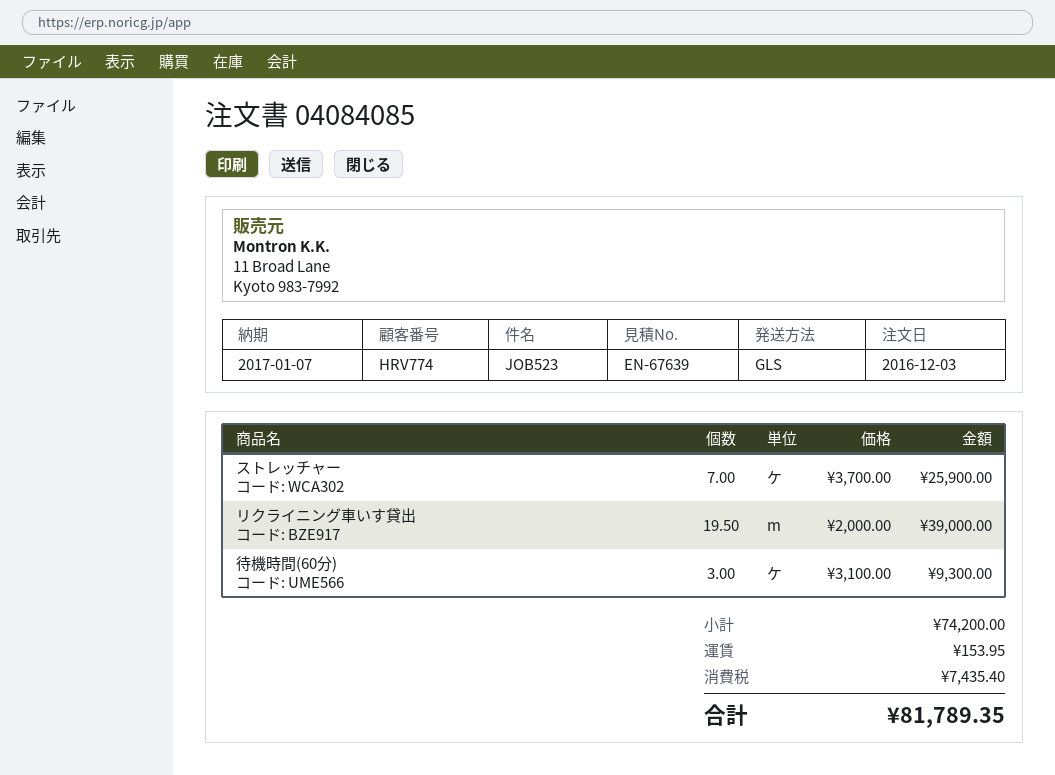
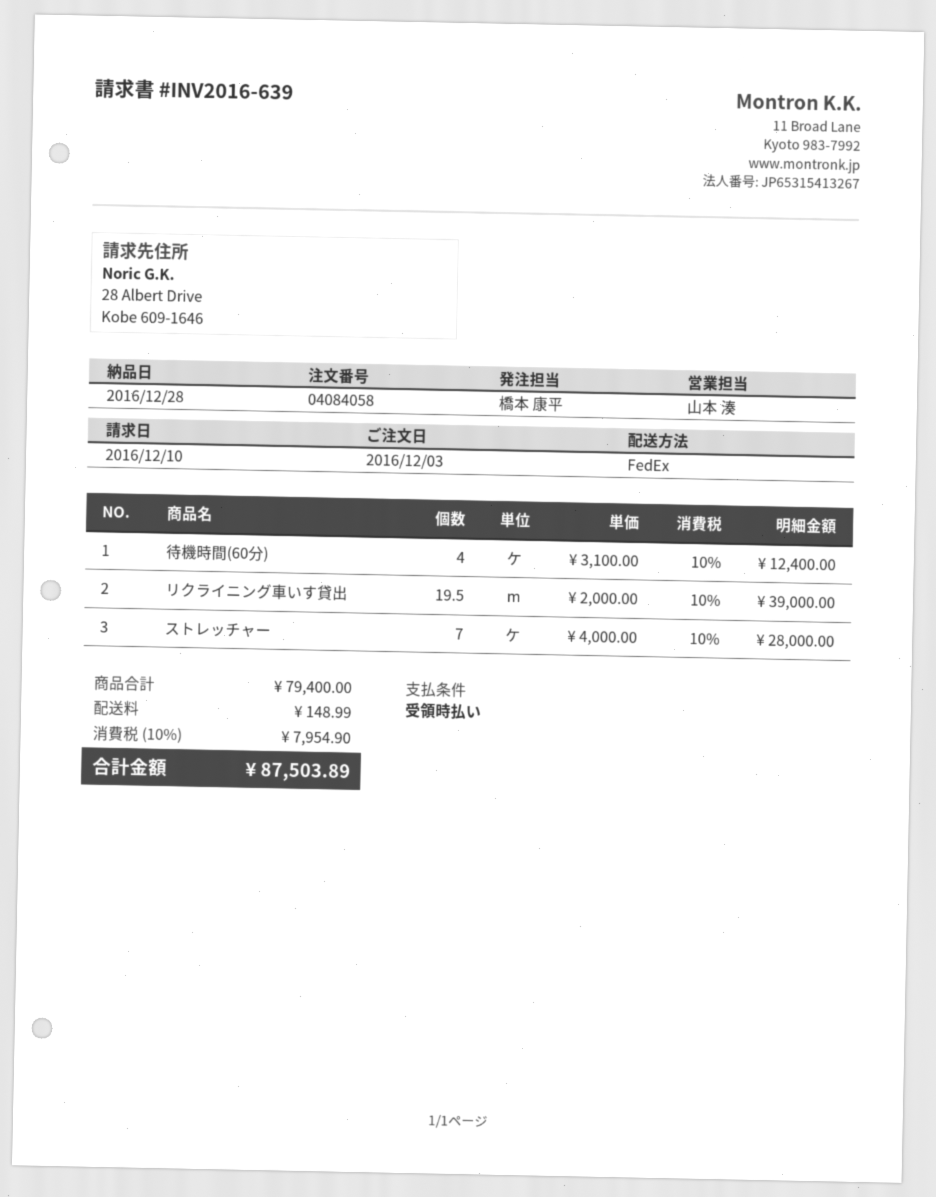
order number: 04084085 -> 04084058
delivery date: 2017-01-07 -> 2016-12-28
shipping method: GLS -> FedEx
ストレッチャー: 7 x 3700.00 = 25900.00 -> 7 x 4000.00 = 28000.00
待機時間(60分): 3 x 3100.00 = 9300.00 -> 4 x 3100.00 = 12400.00
subtotal: 74200.00 -> 79400.00
shipping: 153.95 -> 148.99
tax: 7435.40 -> 7954.90
total: 81789.35 -> 87503.89

